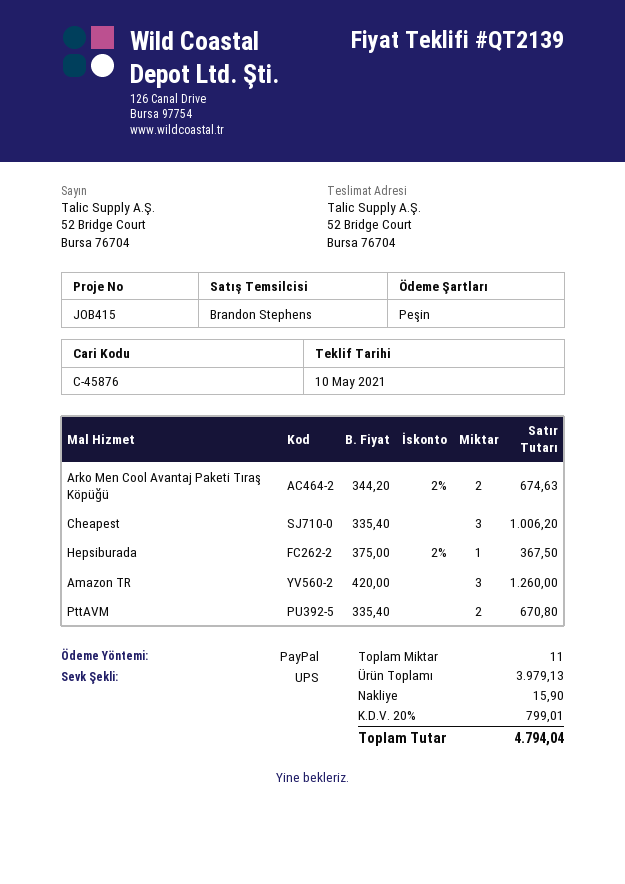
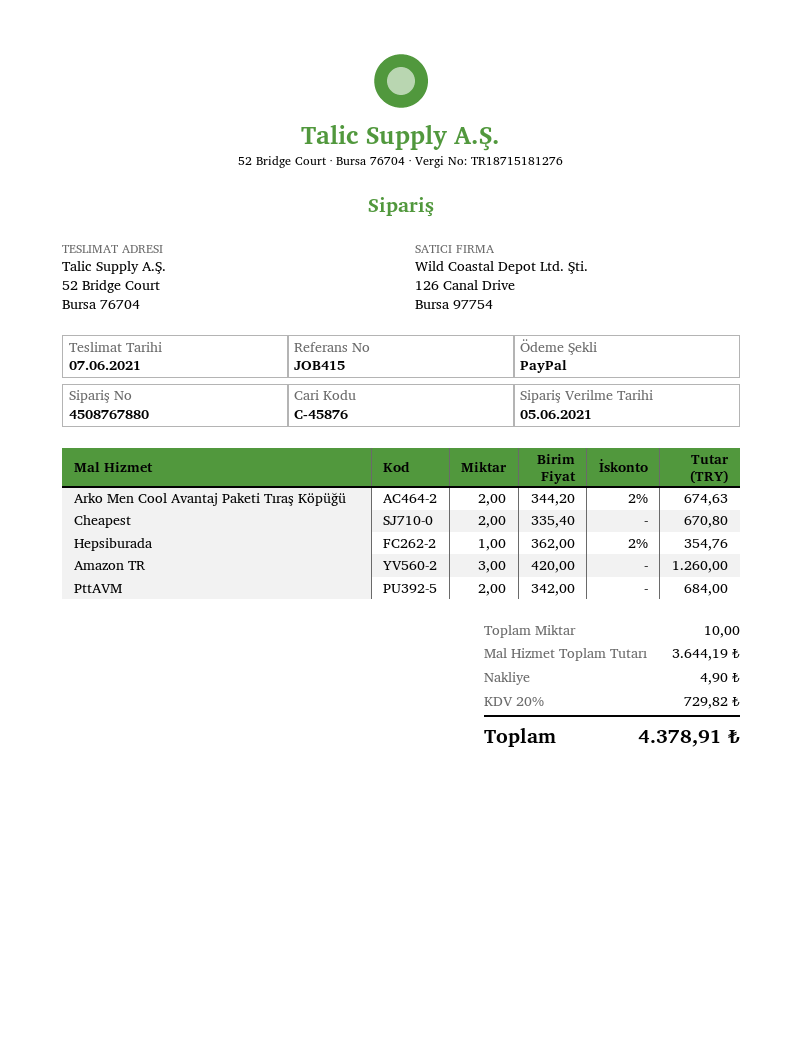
Cheapest: 3 x 335.40 = 1006.20 -> 2 x 335.40 = 670.80
Hepsiburada: 1 x 375.00 - 2% = 367.50 -> 1 x 362.00 - 2% = 354.76
PttAVM: 2 x 335.40 = 670.80 -> 2 x 342.00 = 684.00
total quantity: 11 -> 10
subtotal: 3979.13 -> 3644.19
shipping: 15.90 -> 4.90
tax: 20% = 799.01 -> 20% = 729.82
total: 4794.04 -> 4378.91

